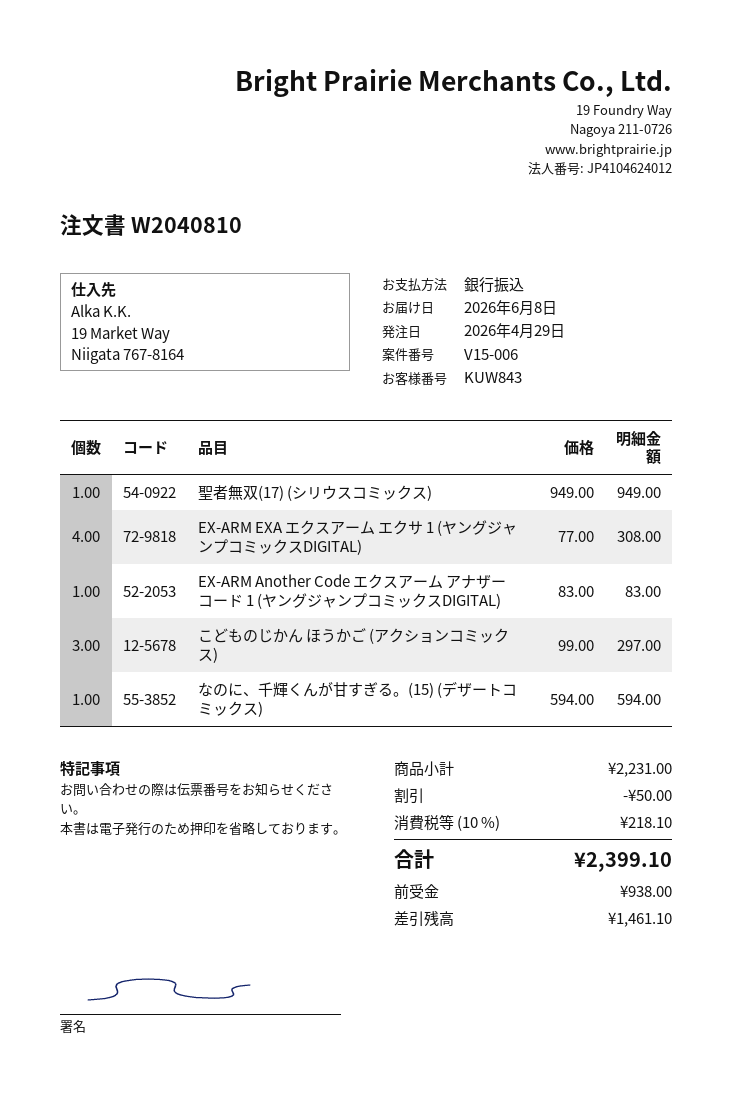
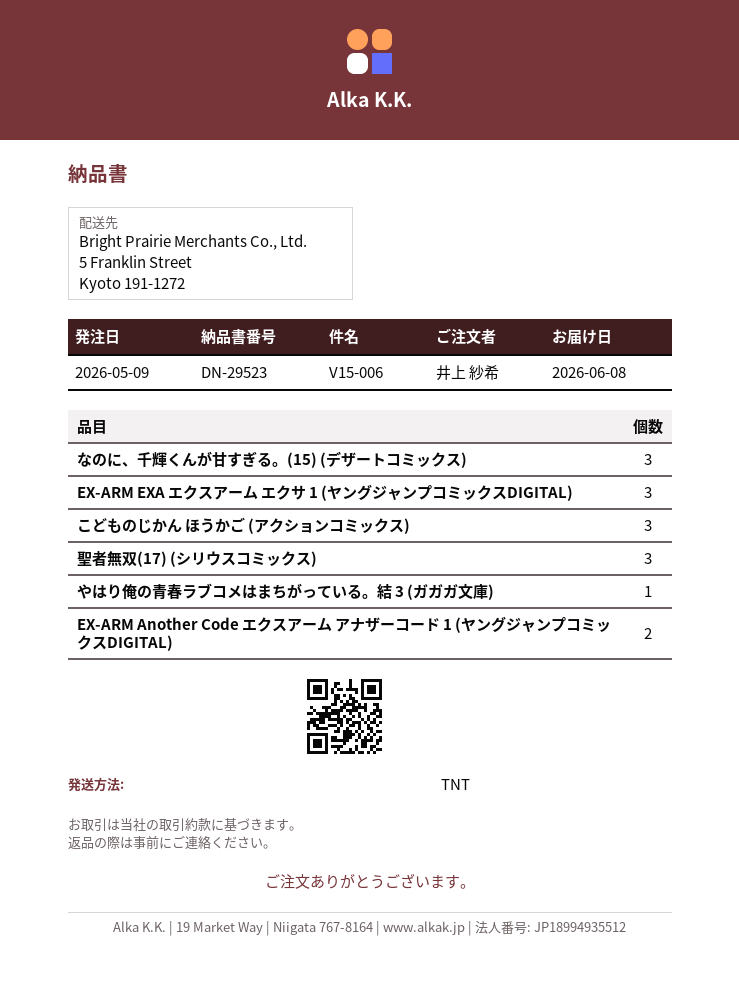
order date: 2026-04-29 -> 2026-05-09
聖者無双(17) (シリウスコミックス): 1 -> 3
EX-ARM EXA エクスアーム エクサ 1 (ヤングジャンプコミックスDIGITAL): 4 -> 3
EX-ARM Another Code エクスアーム アナザーコード 1 (ヤングジャンプコミックスDIGITAL): 1 -> 2
なのに、千輝くんが甘すぎる。(15) (デザートコミックス): 1 -> 3
やはり俺の青春ラブコメはまちがっている。結 3 (ガガガ文庫): none -> 1

